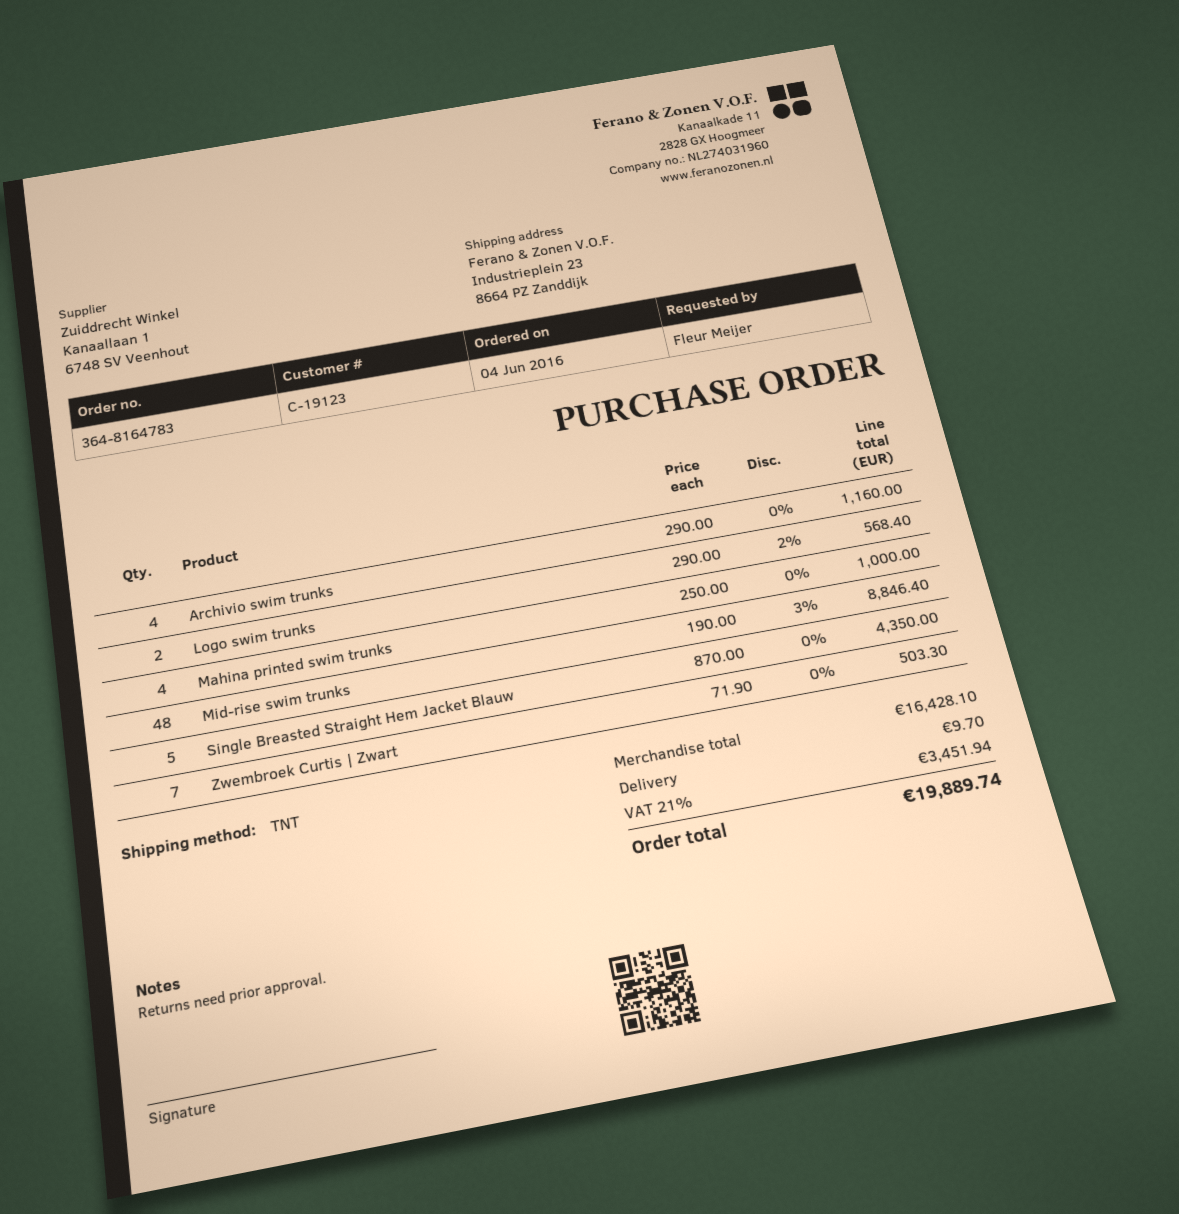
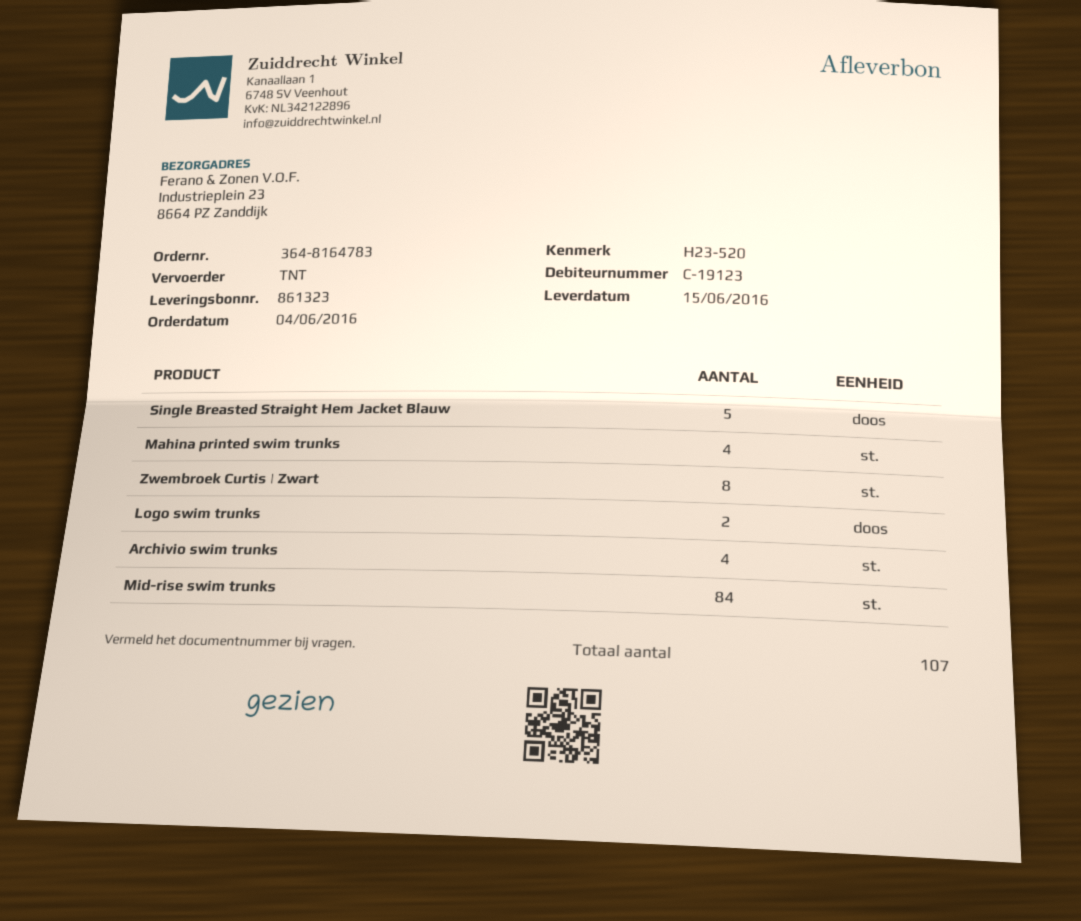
Mid-rise swim trunks: 48 -> 84
Zwembroek Curtis | Zwart: 7 -> 8

